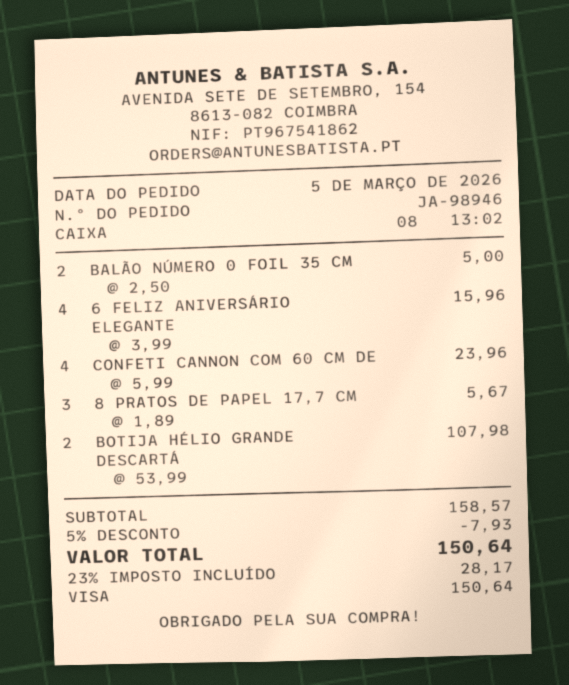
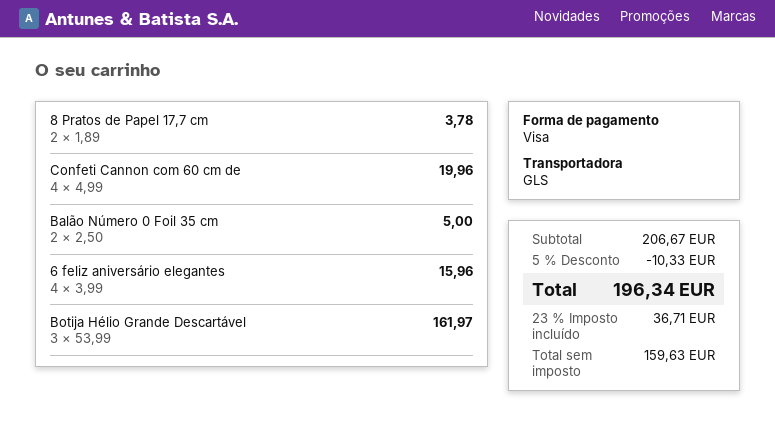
CONFETI CANNON COM 60 CM DE: 4 x 5.99 = 23.96 -> 4 x 4.99 = 19.96
8 PRATOS DE PAPEL 17,7 CM: 3 x 1.89 = 5.67 -> 2 x 1.89 = 3.78
BOTIJA HÉLIO GRANDE DESCARTÁ: 2 x 53.99 = 107.98 -> 3 x 53.99 = 161.97
subtotal: 158.57 -> 206.67
discount: 5% = 7.93 -> 5% = 10.33
tax: 23% = 28.17 -> 23% = 36.71
total: 150.64 -> 196.34

